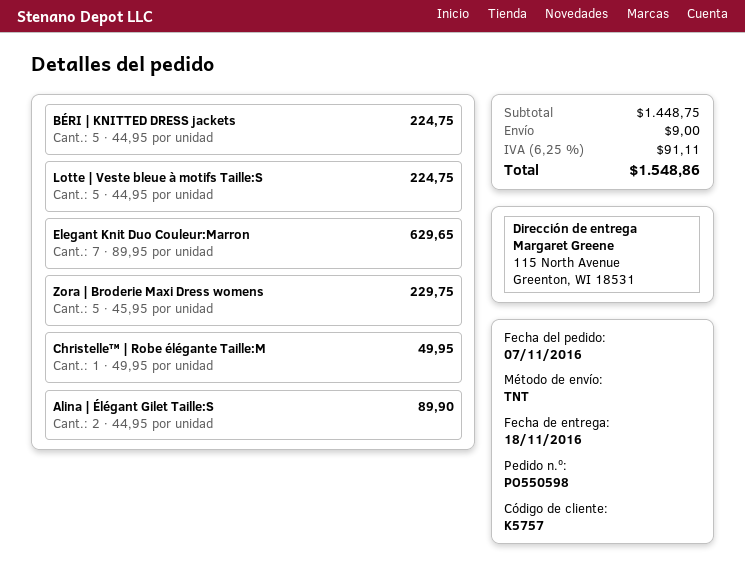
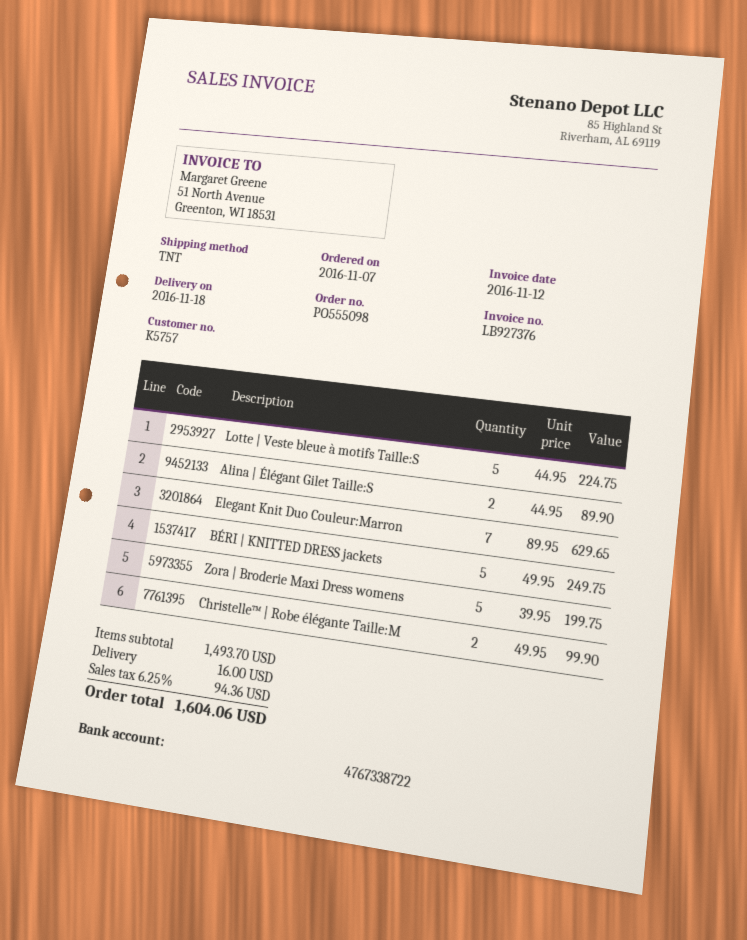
order number: PO550598 -> PO555098
BÉRI | KNITTED DRESS jackets: 5 x 44.95 = 224.75 -> 5 x 49.95 = 249.75
Zora | Broderie Maxi Dress womens: 5 x 45.95 = 229.75 -> 5 x 39.95 = 199.75
Christelle™ | Robe élégante Taille:M: 1 x 49.95 = 49.95 -> 2 x 49.95 = 99.90
subtotal: 1448.75 -> 1493.70
shipping: 9.00 -> 16.00
tax: 6.25% = 91.11 -> 6.25% = 94.36
total: 1548.86 -> 1604.06

